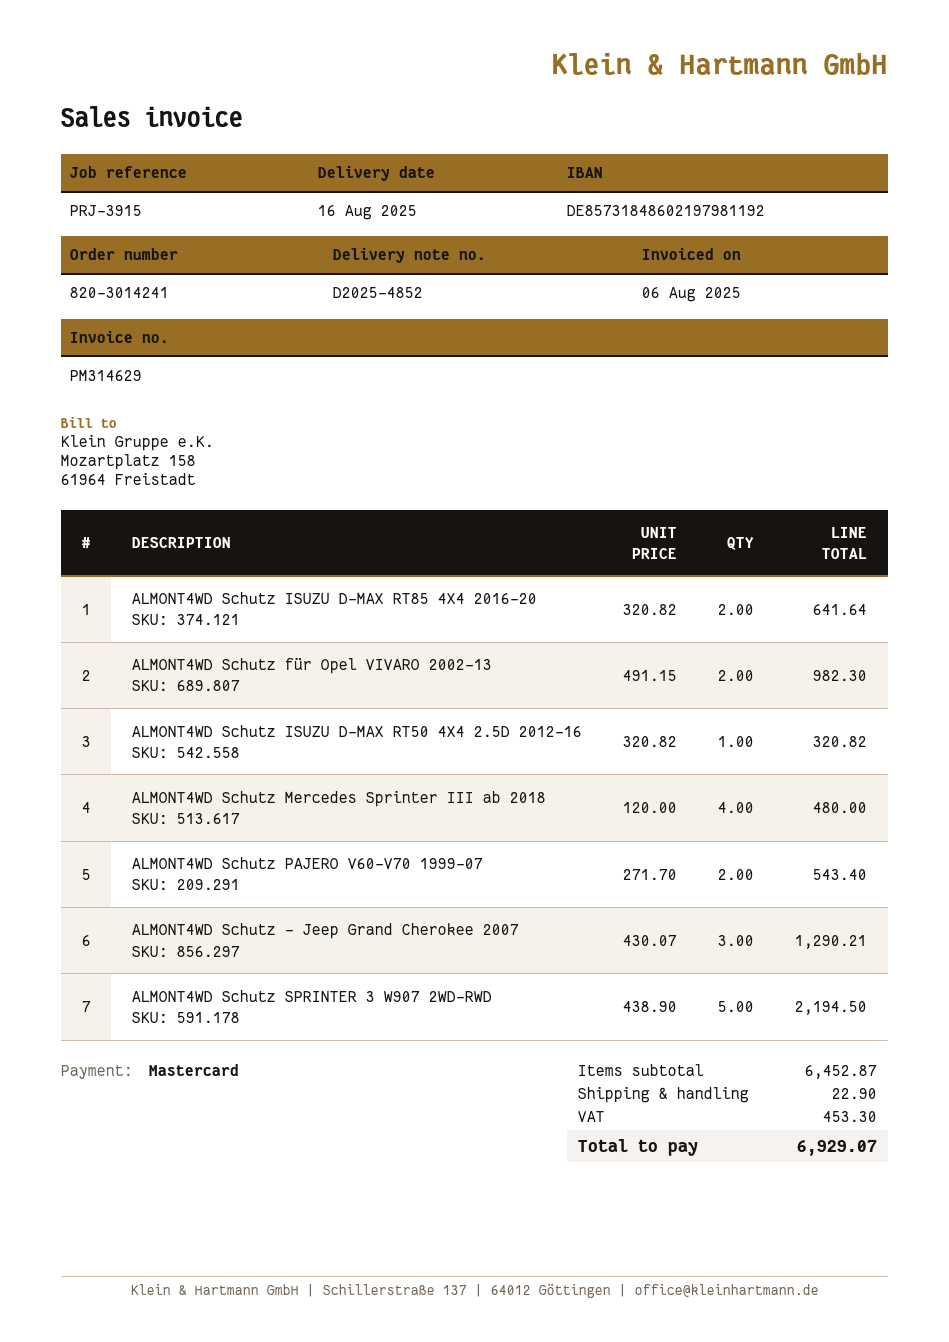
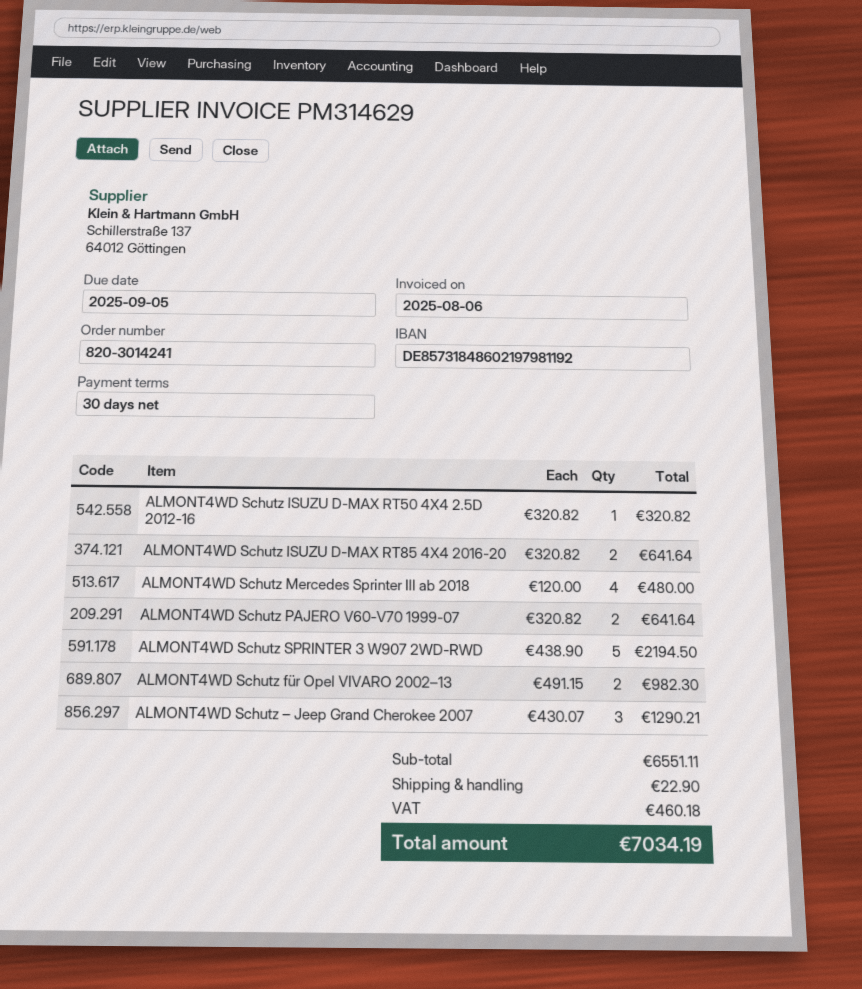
ALMONT4WD Schutz PAJERO V60-V70 1999-07: 2 x 271.70 = 543.40 -> 2 x 320.82 = 641.64
subtotal: 6452.87 -> 6551.11
tax: 453.30 -> 460.18
total: 6929.07 -> 7034.19

